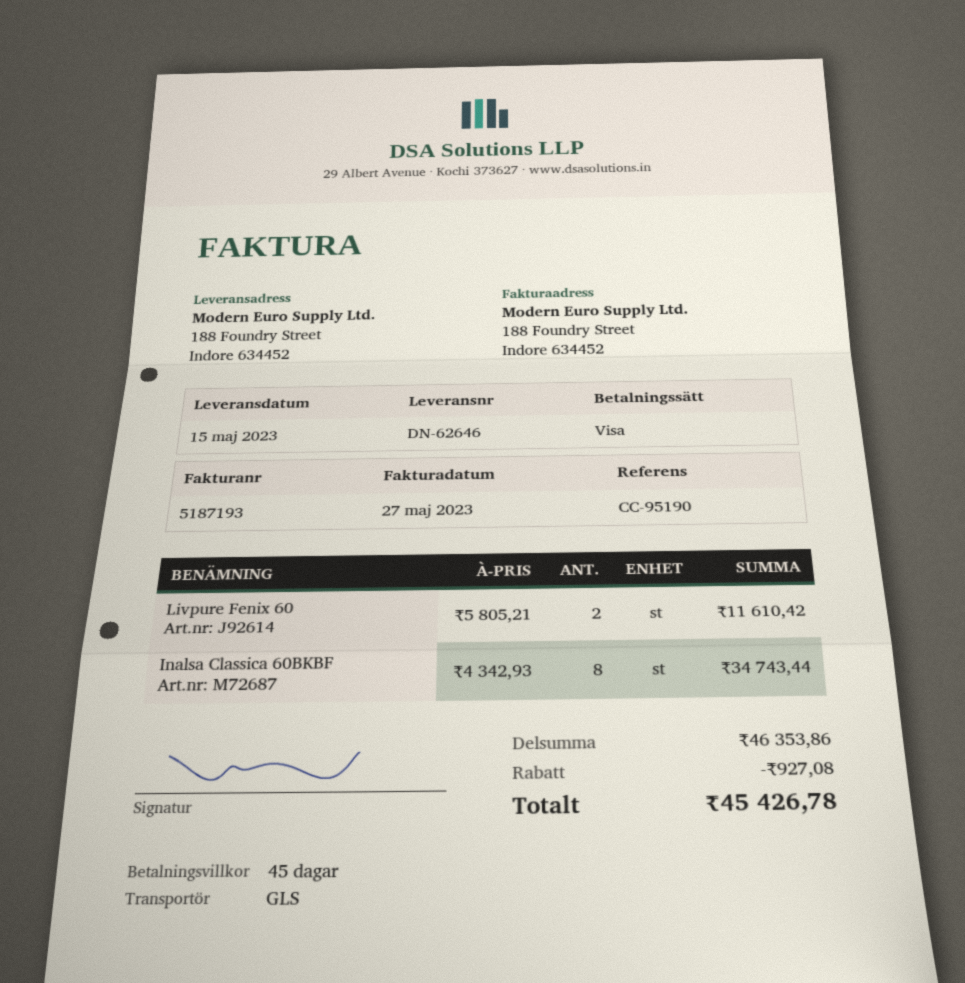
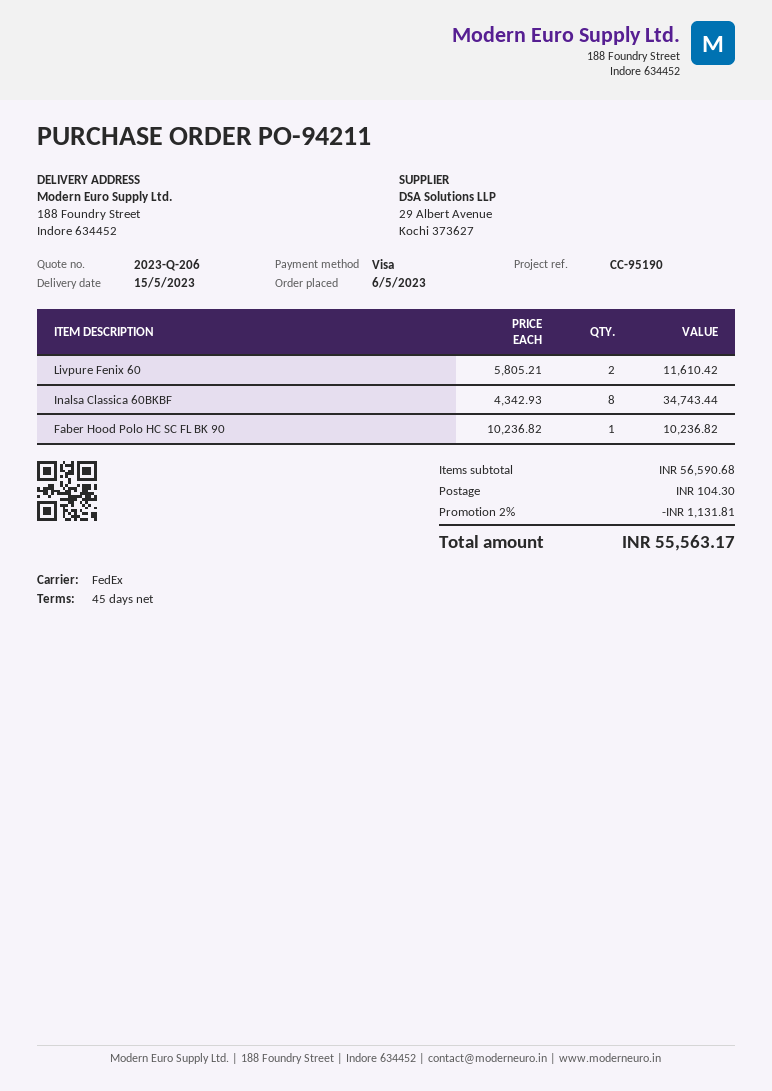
shipping method: GLS -> FedEx
Faber Hood Polo HC SC FL BK 90: none -> 1 x 10236.82 = 10236.82
subtotal: 46353.86 -> 56590.68
discount: 927.08 -> 1131.81
shipping: none -> 104.30
total: 45426.78 -> 55563.17

